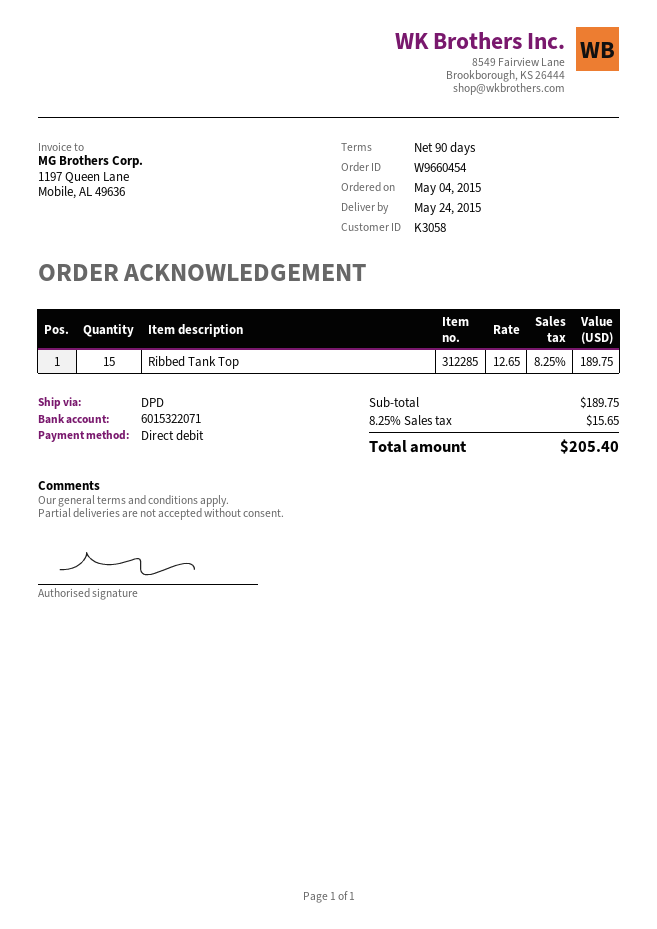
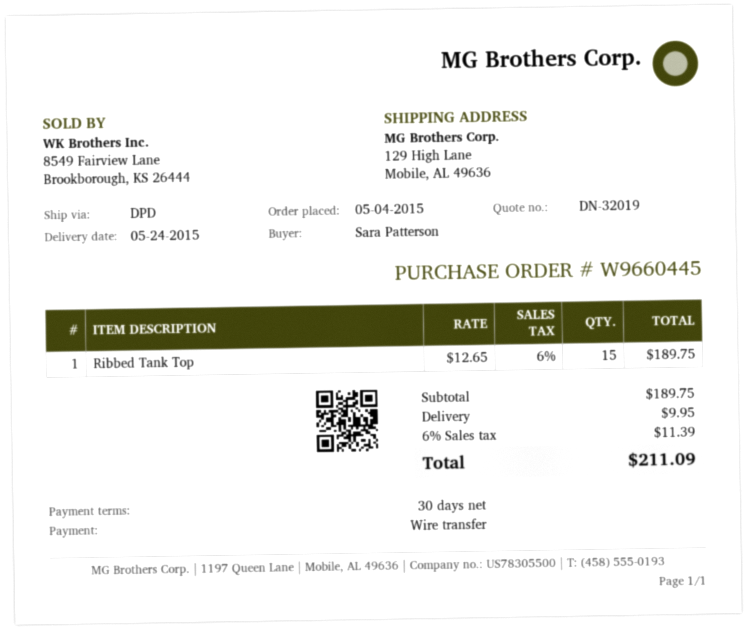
order number: W9660454 -> W9660445
payment terms: 90 days -> 30 days
payment method: direct debit -> bank transfer
shipping: none -> 9.95
tax: 8.25% = 15.65 -> 6% = 11.39
total: 205.40 -> 211.09

